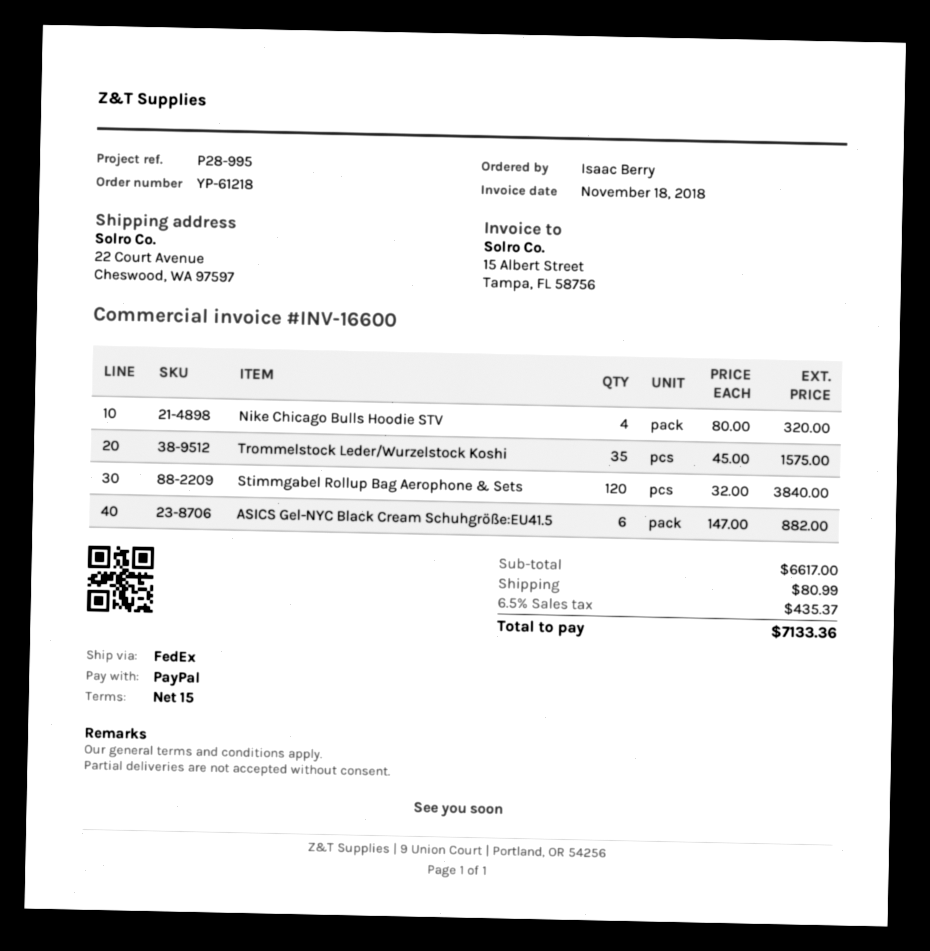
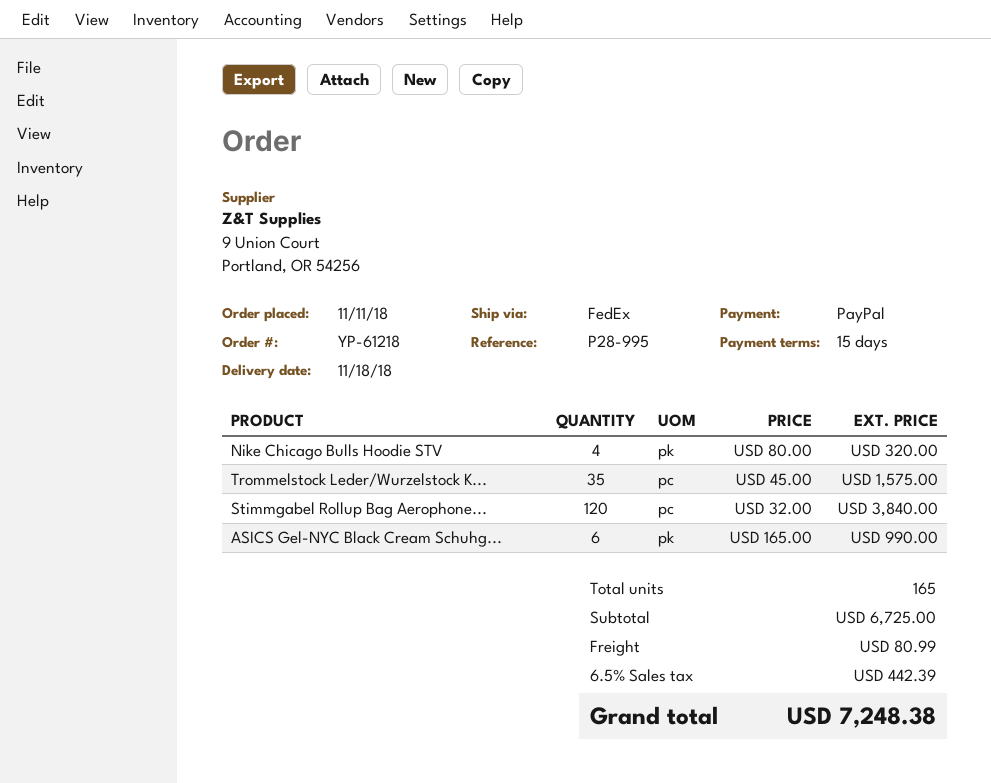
ASICS Gel-NYC Black Cream Schuhgröße:EU41.5: 6 x 147.00 = 882.00 -> 6 x 165.00 = 990.00
subtotal: 6617.00 -> 6725.00
tax: 6.5% = 435.37 -> 6.5% = 442.39
total: 7133.36 -> 7248.38

